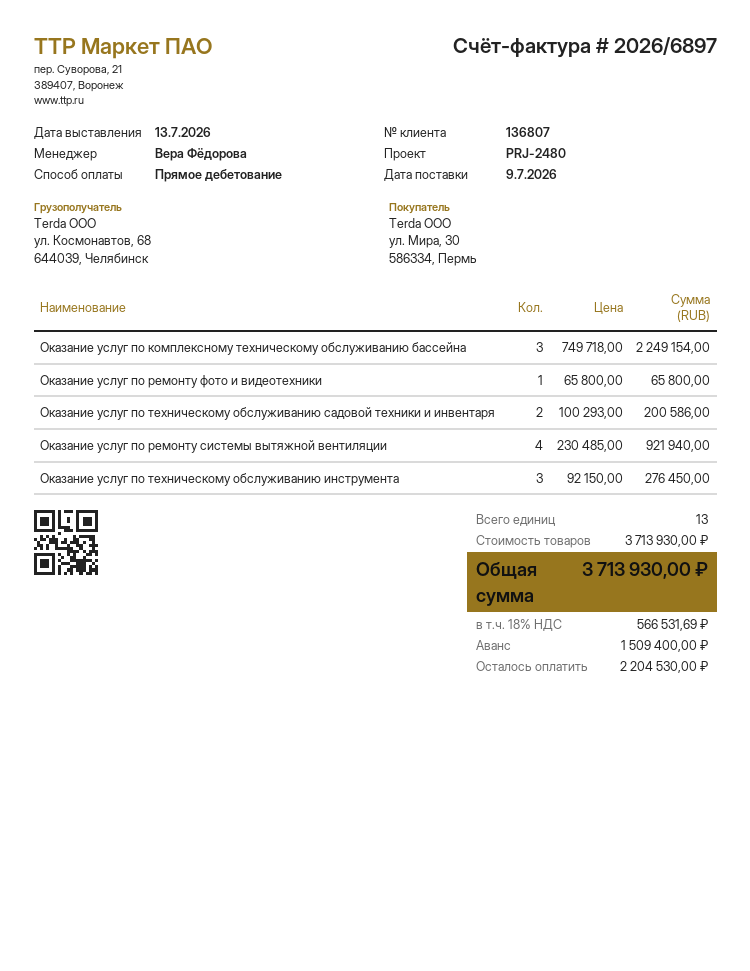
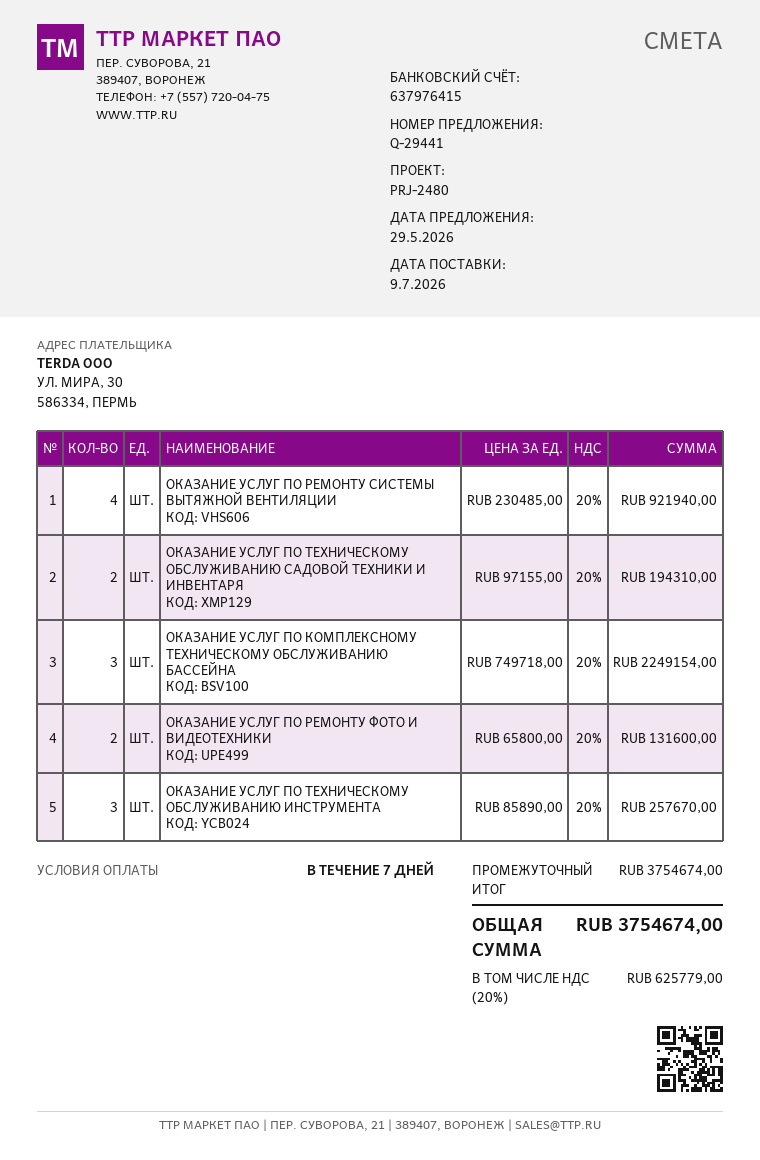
Оказание услуг по ремонту фото и видеотехники: 1 x 65800.00 = 65800.00 -> 2 x 65800.00 = 131600.00
Оказание услуг по техническому обслуживанию садовой техники и инвентаря: 2 x 100293.00 = 200586.00 -> 2 x 97155.00 = 194310.00
Оказание услуг по техническому обслуживанию инструмента: 3 x 92150.00 = 276450.00 -> 3 x 85890.00 = 257670.00
subtotal: 3713930.00 -> 3754674.00
tax: 18% = 566531.69 -> 20% = 625779.00
total: 3713930.00 -> 3754674.00

